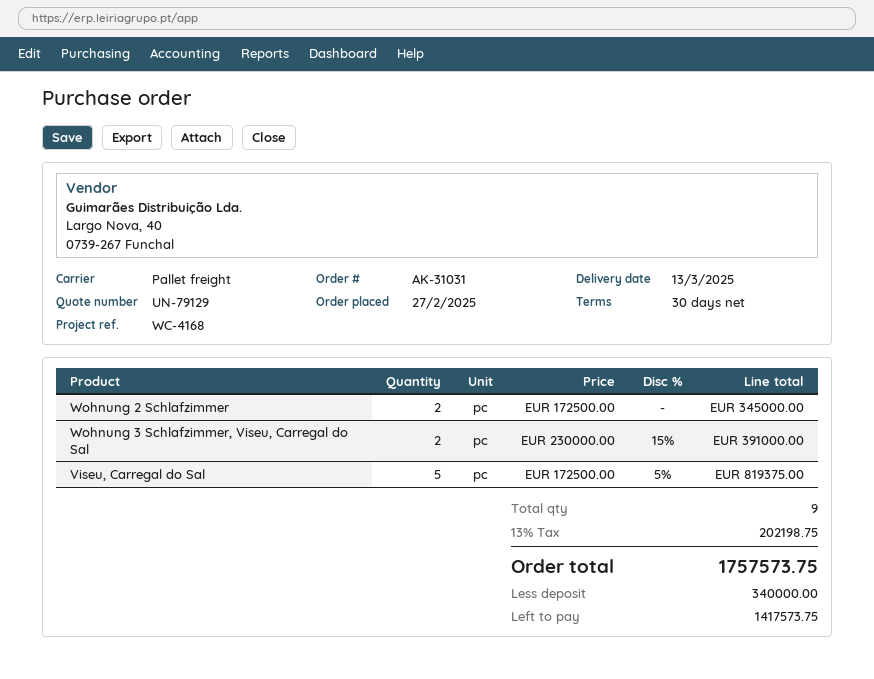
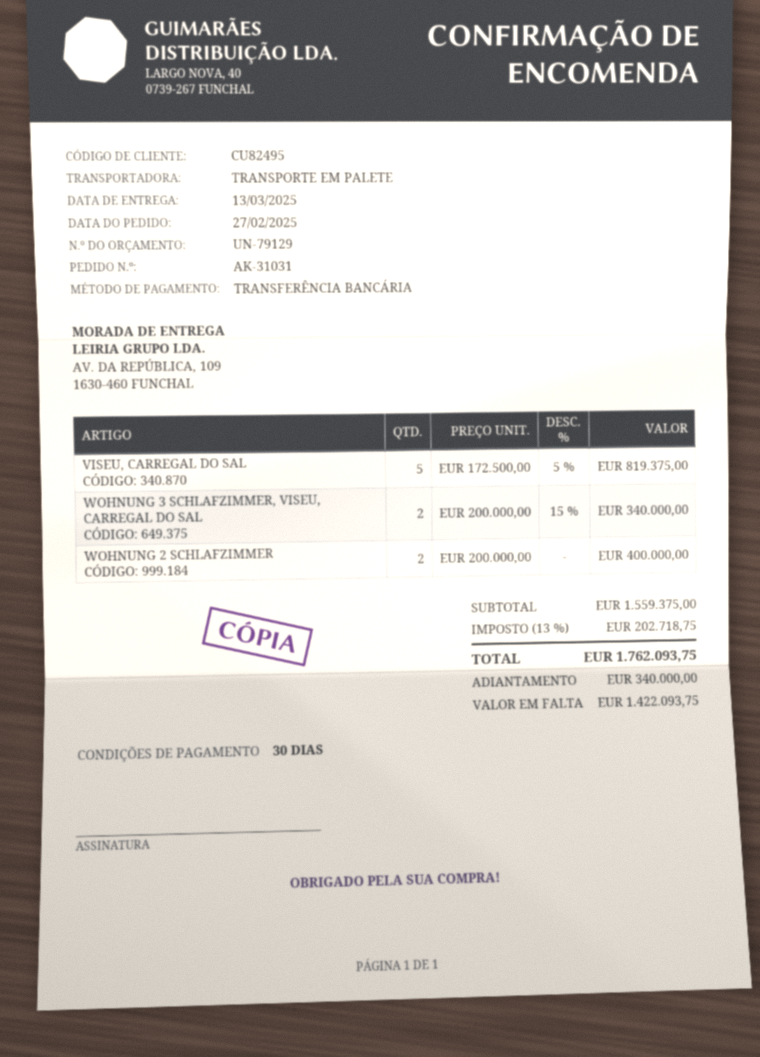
Wohnung 2 Schlafzimmer: 2 x 172500.00 = 345000.00 -> 2 x 200000.00 = 400000.00
Wohnung 3 Schlafzimmer, Viseu, Carregal do Sal: 2 x 230000.00 - 15% = 391000.00 -> 2 x 200000.00 - 15% = 340000.00
tax: 13% = 202198.75 -> 13% = 202718.75
total: 1757573.75 -> 1762093.75
balance: 1417573.75 -> 1422093.75

